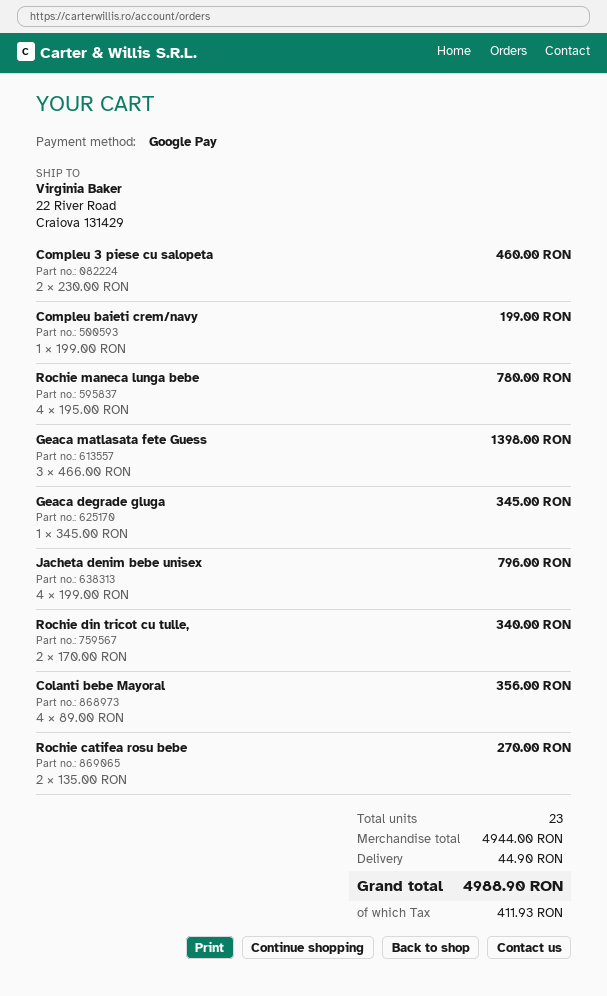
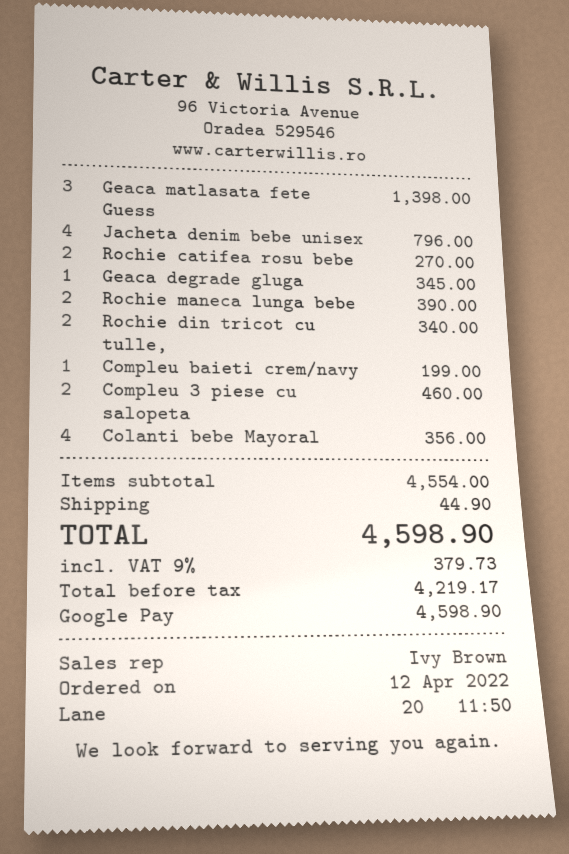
Rochie maneca lunga bebe: 4 for 780.00 -> 2 for 390.00
subtotal: 4944.00 -> 4554.00
tax: 411.93 -> 379.73
total: 4988.90 -> 4598.90

